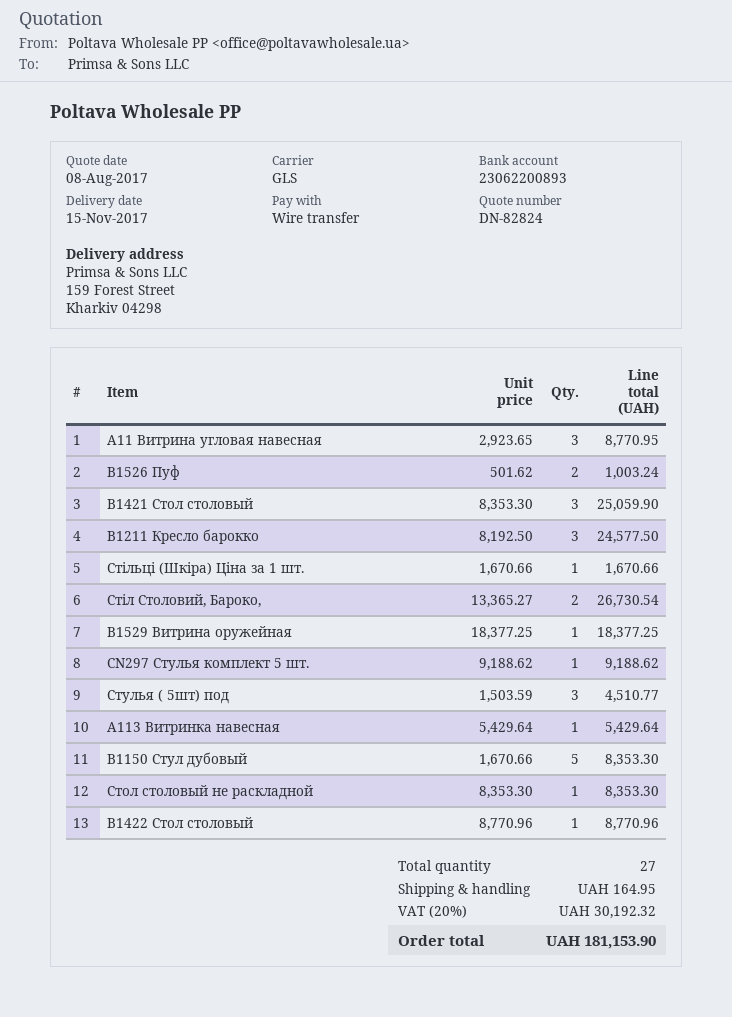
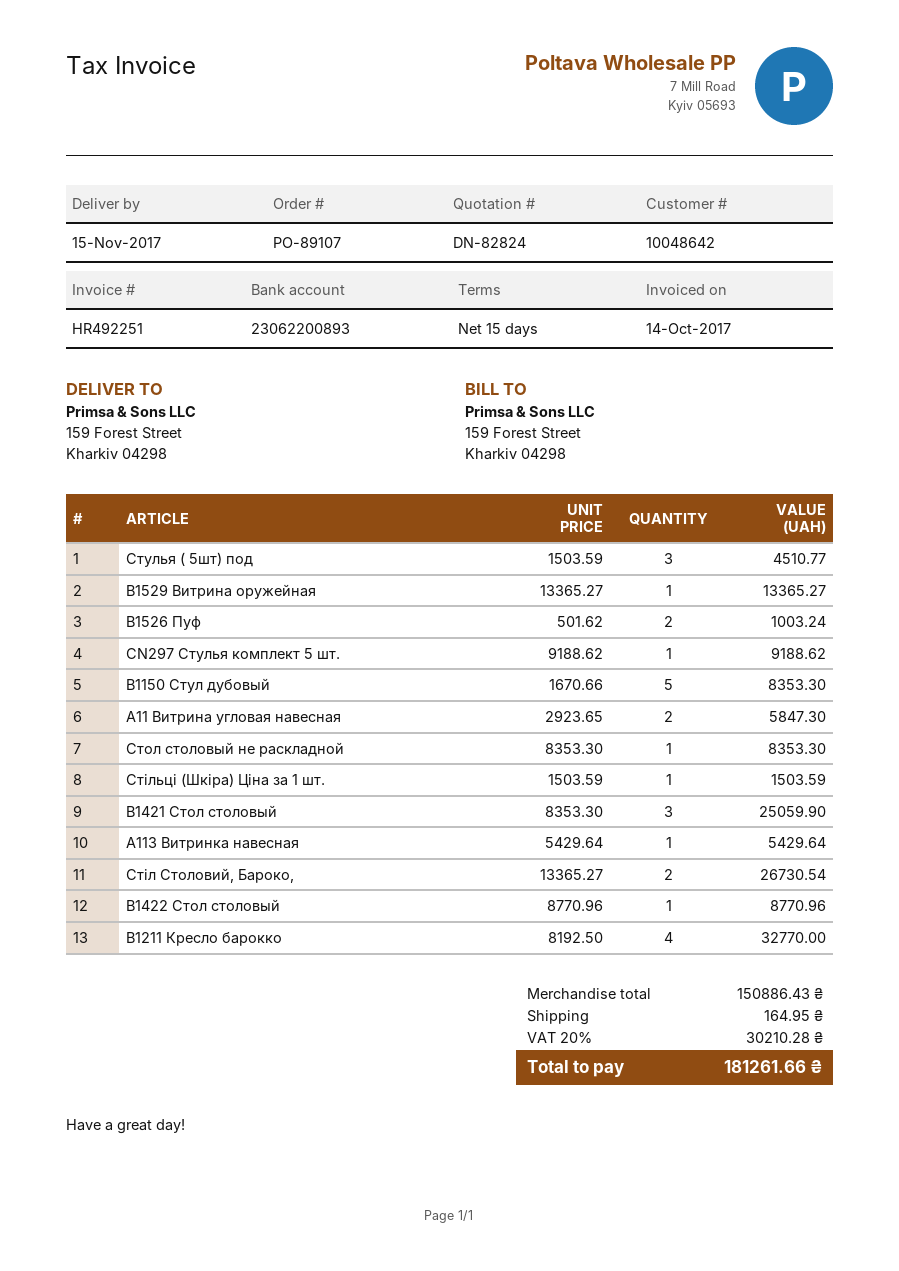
А11 Витрина угловая навесная: 3 x 2923.65 = 8770.95 -> 2 x 2923.65 = 5847.30
В1211 Кресло барокко: 3 x 8192.50 = 24577.50 -> 4 x 8192.50 = 32770.00
Стільці (Шкіра) Ціна за 1 шт.: 1 x 1670.66 = 1670.66 -> 1 x 1503.59 = 1503.59
В1529 Витрина оружейная: 1 x 18377.25 = 18377.25 -> 1 x 13365.27 = 13365.27
tax: 20% = 30192.32 -> 20% = 30210.28
total: 181153.90 -> 181261.66

